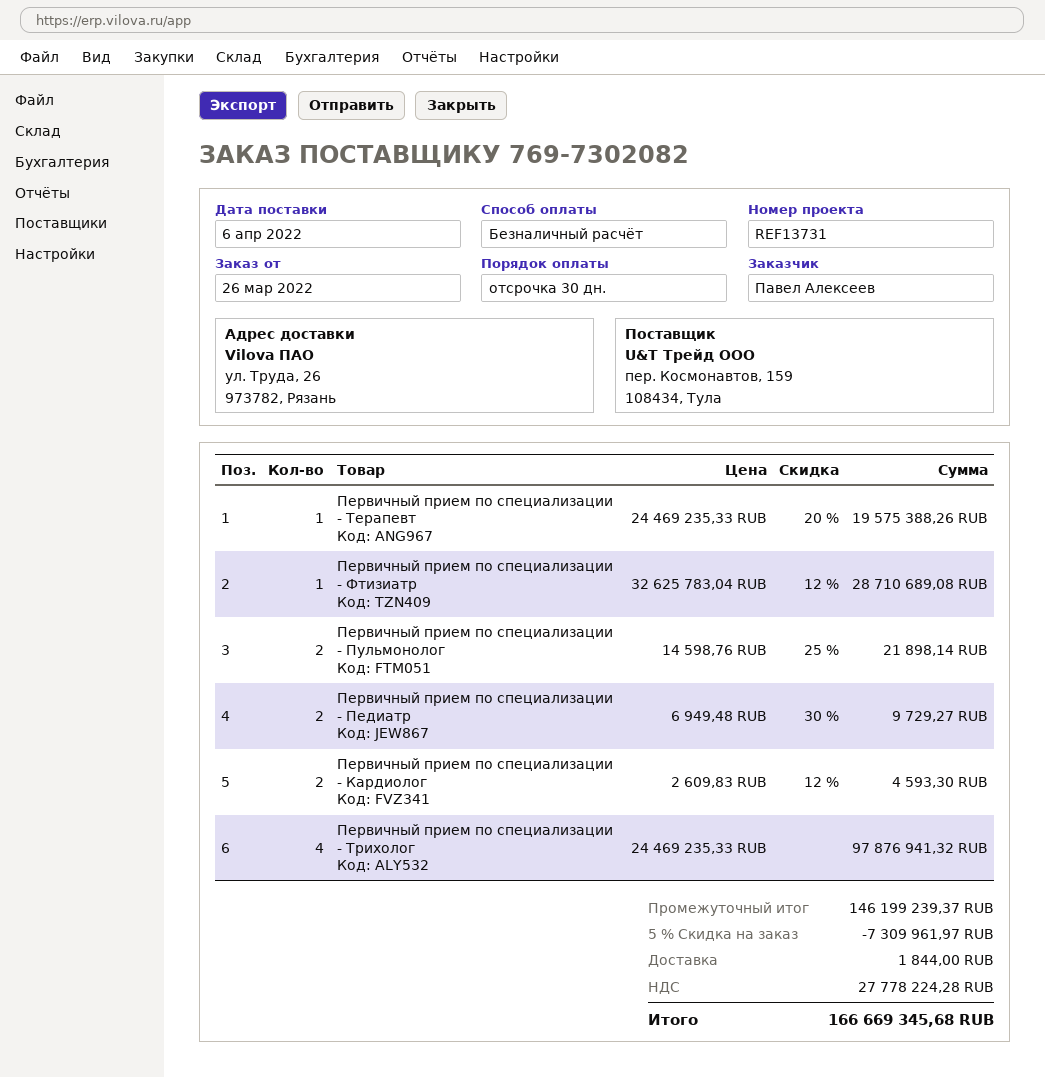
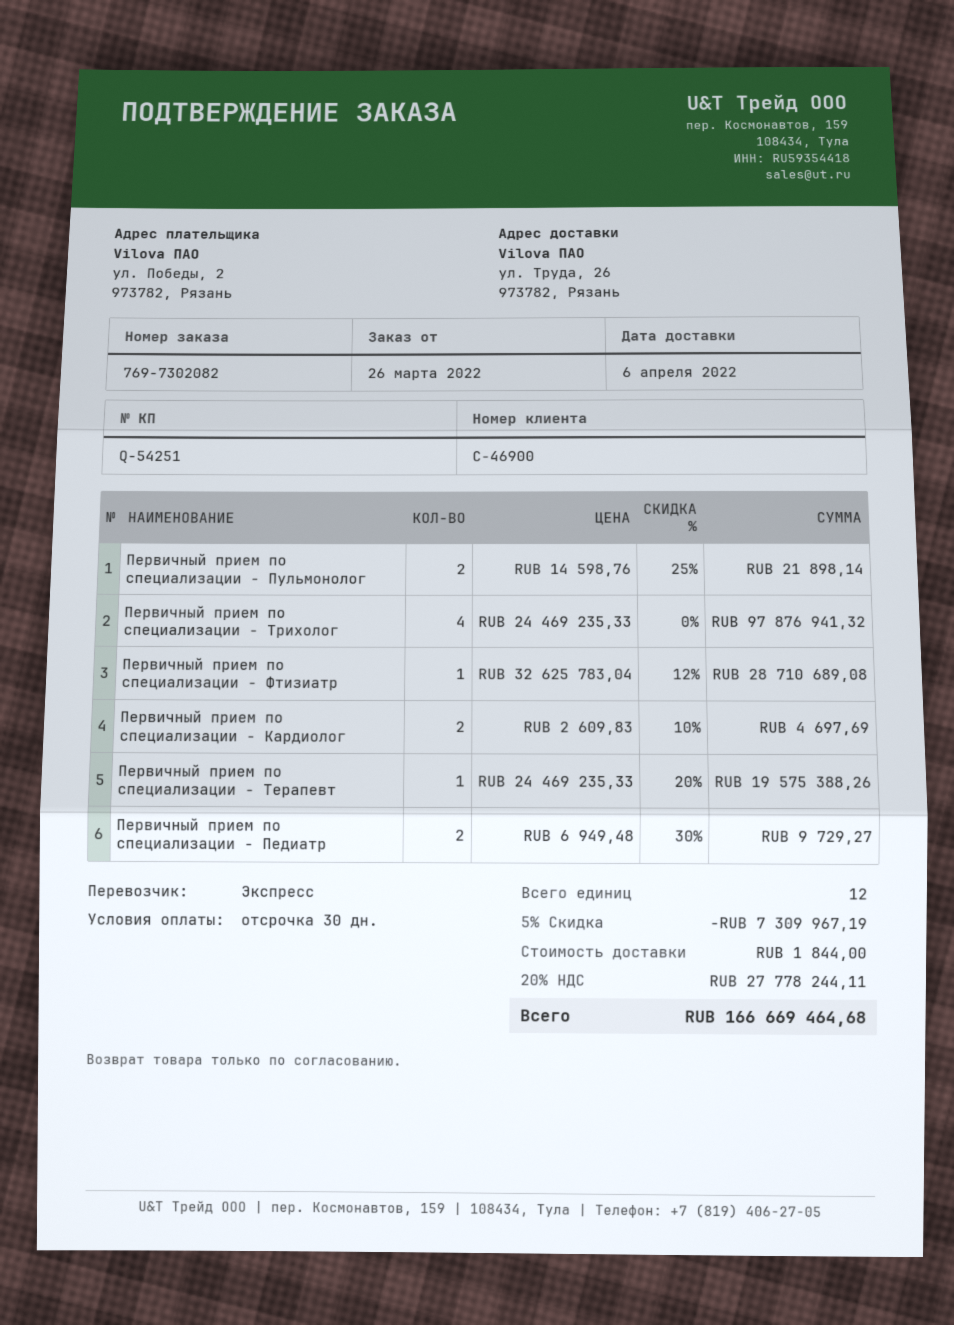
Первичный прием по специализации - Кардиолог: 2 x 2609.83 - 12% = 4593.30 -> 2 x 2609.83 - 10% = 4697.69
discount: 5% = 7309961.97 -> 5% = 7309967.19
tax: 27778224.28 -> 27778244.11
total: 166669345.68 -> 166669464.68

